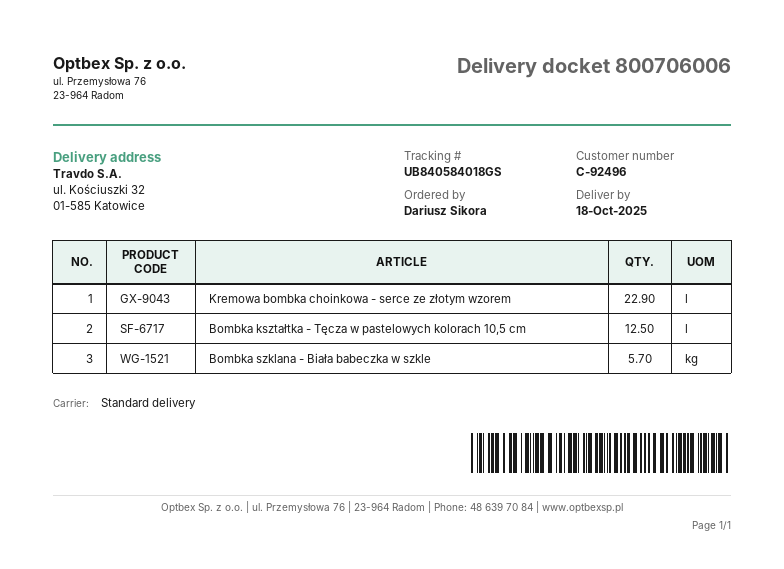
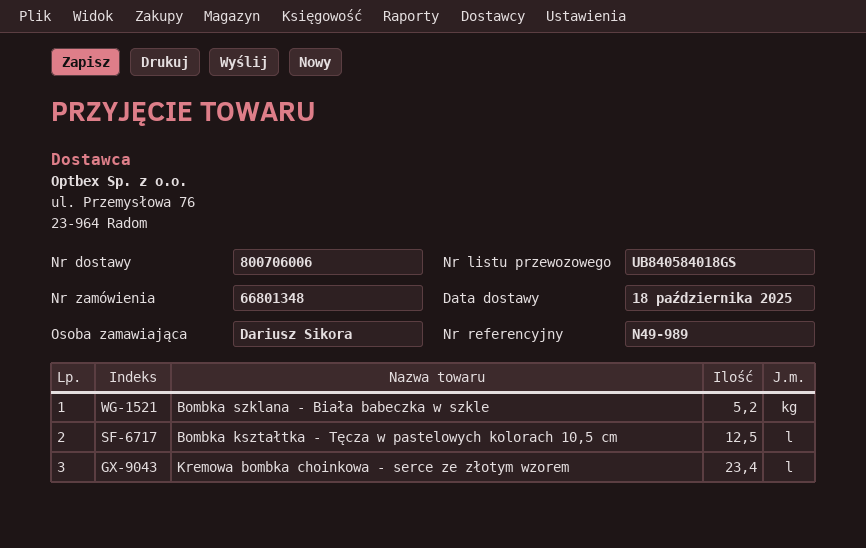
Kremowa bombka choinkowa - serce ze złotym wzorem: 22.9 -> 23.4
Bombka szklana - Biała babeczka w szkle: 5.7 -> 5.2

